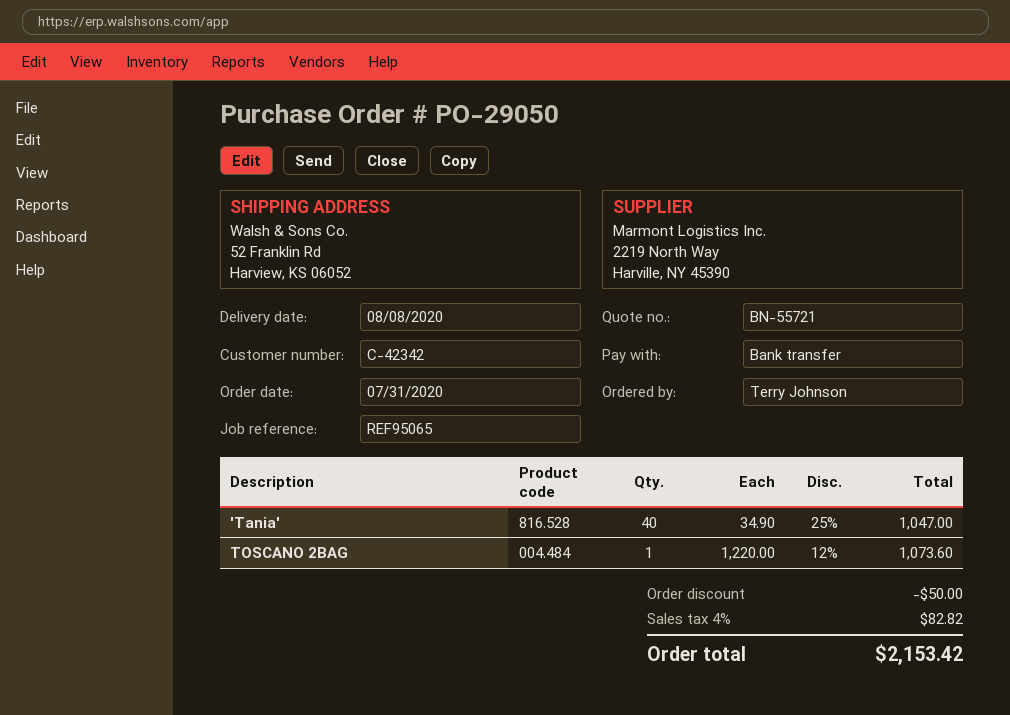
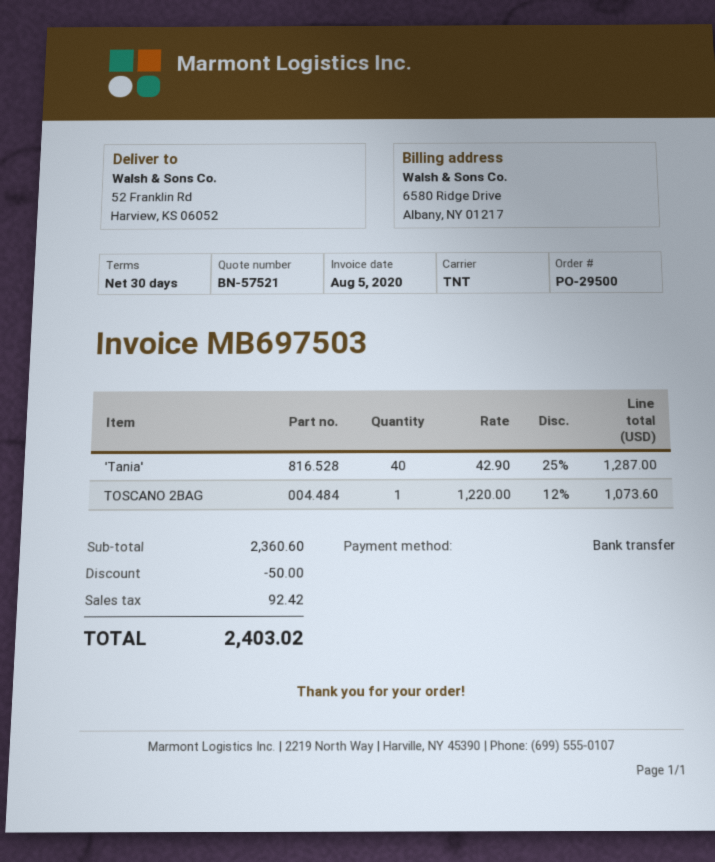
quote number: BN-55721 -> BN-57521
order number: PO-29050 -> PO-29500
'Tania': 40 x 34.90 - 25% = 1047.00 -> 40 x 42.90 - 25% = 1287.00
tax: 82.82 -> 92.42
total: 2153.42 -> 2403.02

